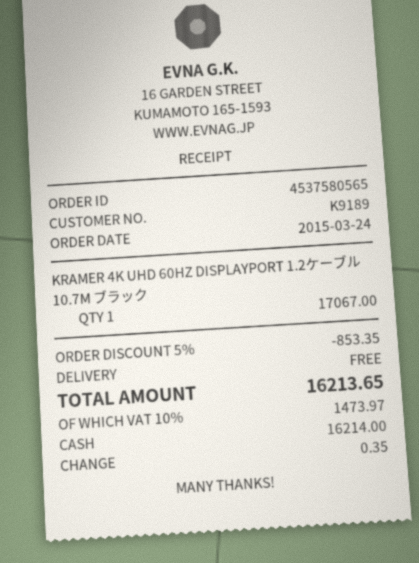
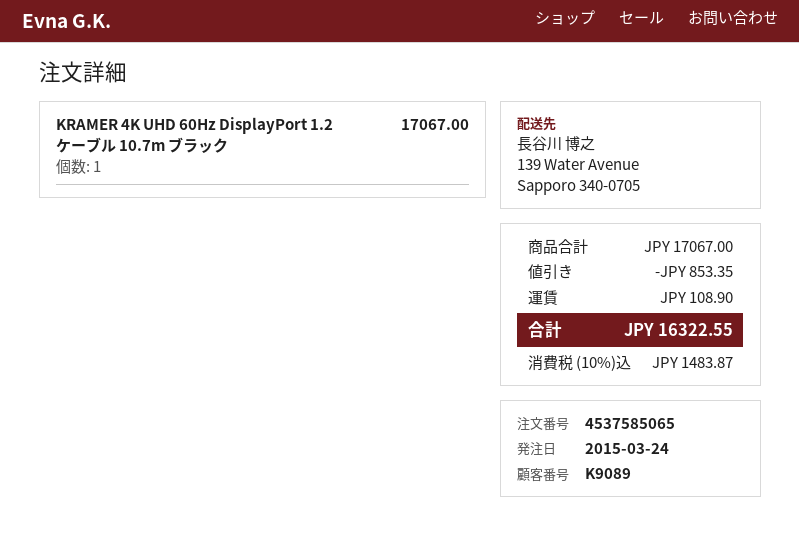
order number: 4537580565 -> 4537585065
customer number: K9189 -> K9089
shipping: 0.00 -> 108.90
tax: 10% = 1473.97 -> 10% = 1483.87
total: 16213.65 -> 16322.55

